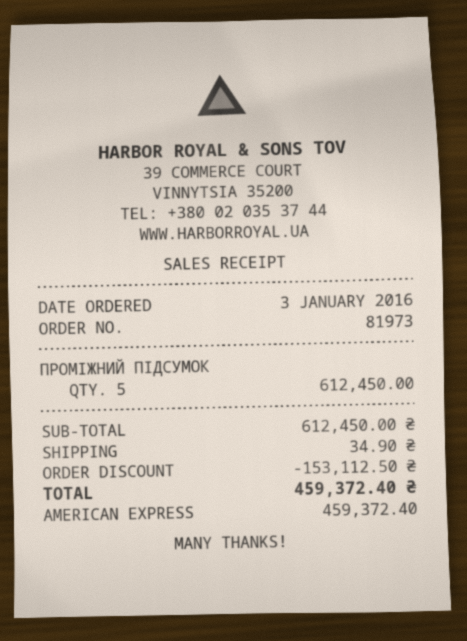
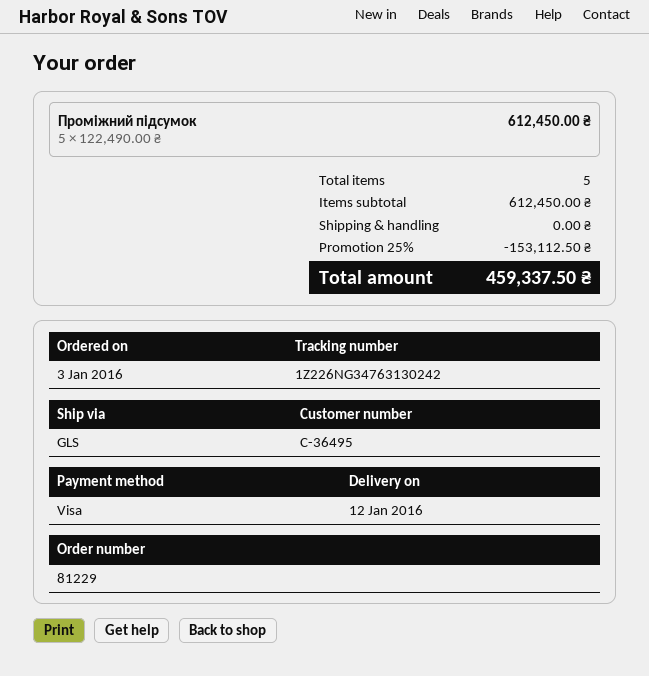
order number: 81973 -> 81229
payment method: American Express -> Visa
shipping: 34.90 -> 0.00
total: 459372.40 -> 459337.50

